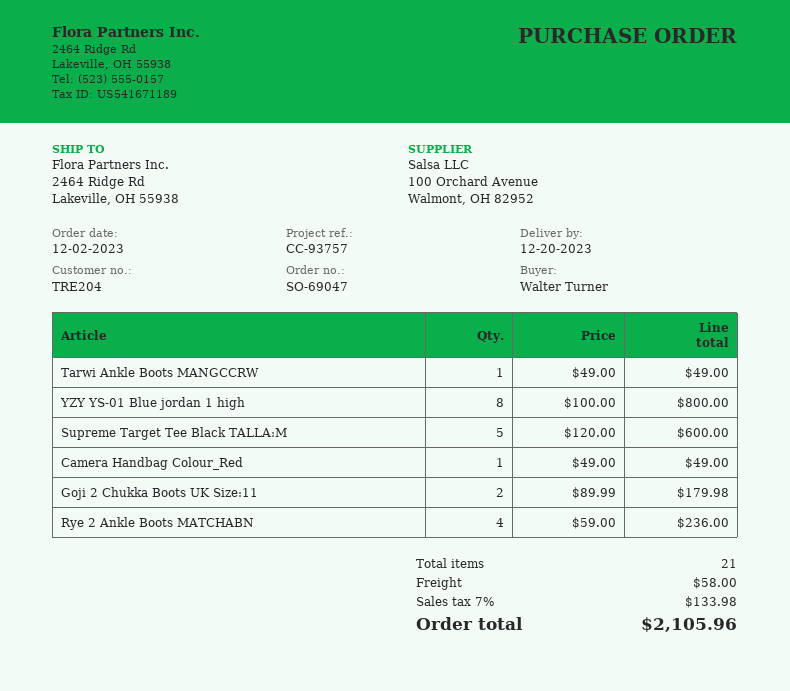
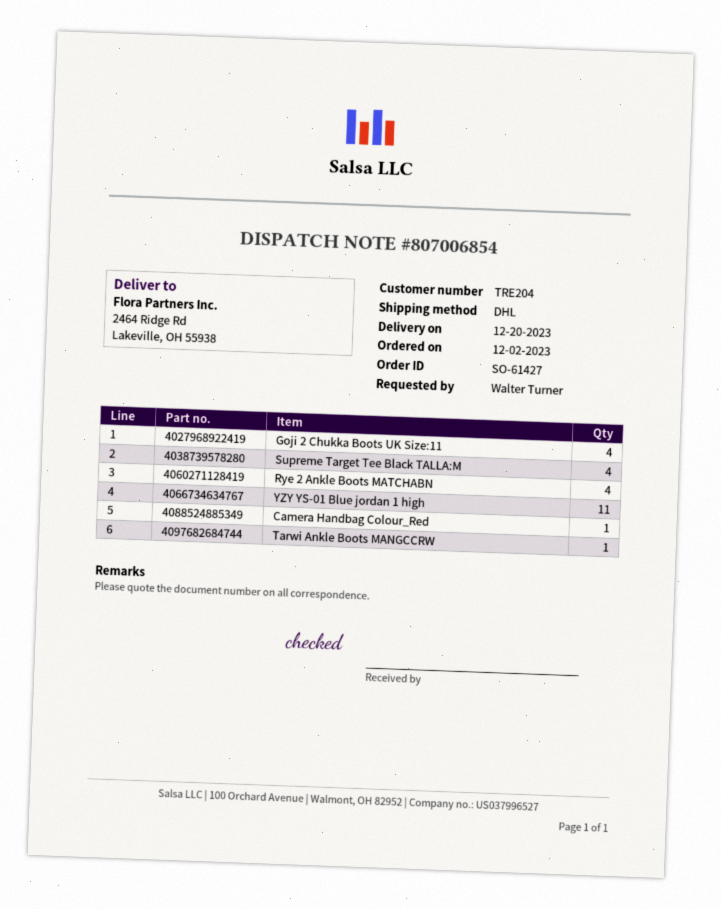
order number: SO-69047 -> SO-61427
YZY YS-01 Blue jordan 1 high: 8 -> 11
Supreme Target Tee Black TALLA:M: 5 -> 4
Goji 2 Chukka Boots UK Size:11: 2 -> 4

